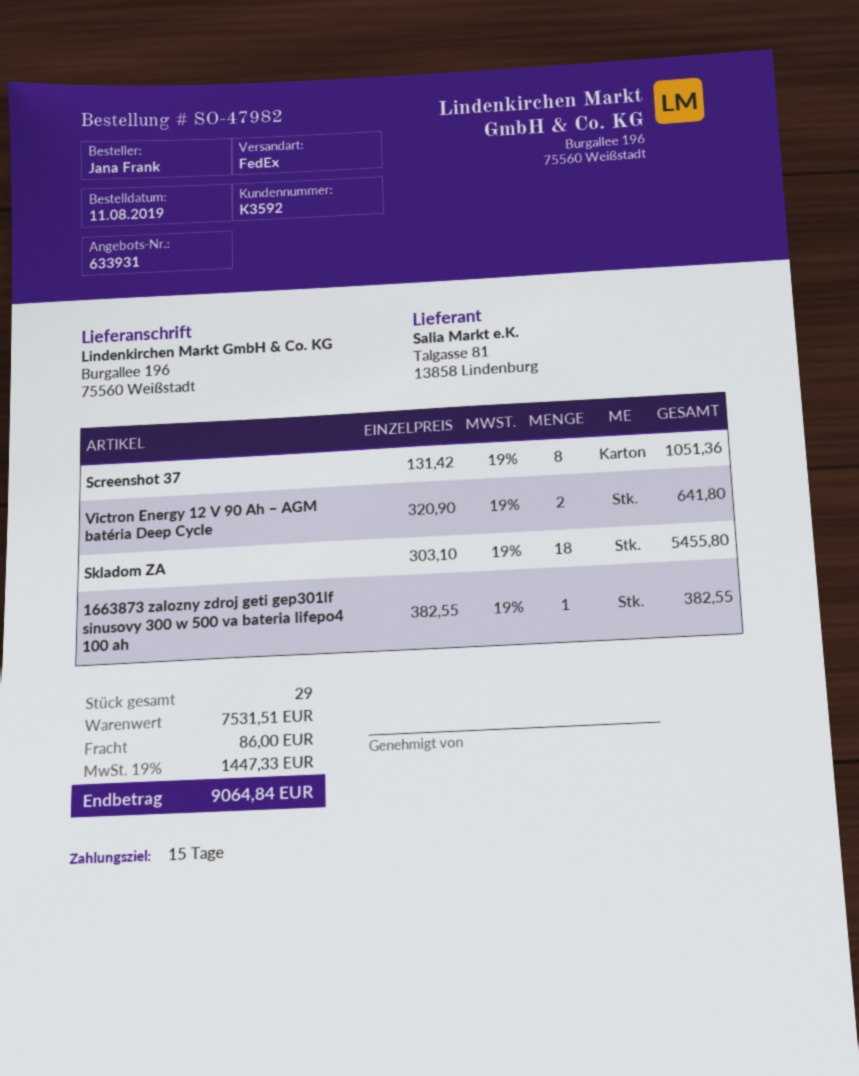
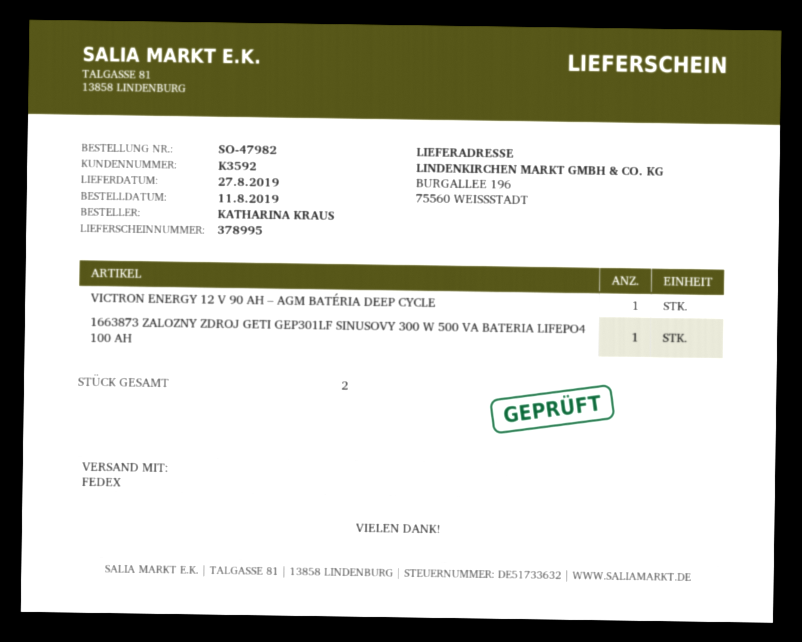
ordered by: Jana Frank -> KATHARINA KRAUS
Screenshot 37: 8 -> none
Victron Energy 12 V 90 Ah – AGM batéria Deep Cycle: 2 -> 1
Skladom ZA: 18 -> none
total quantity: 29 -> 2

